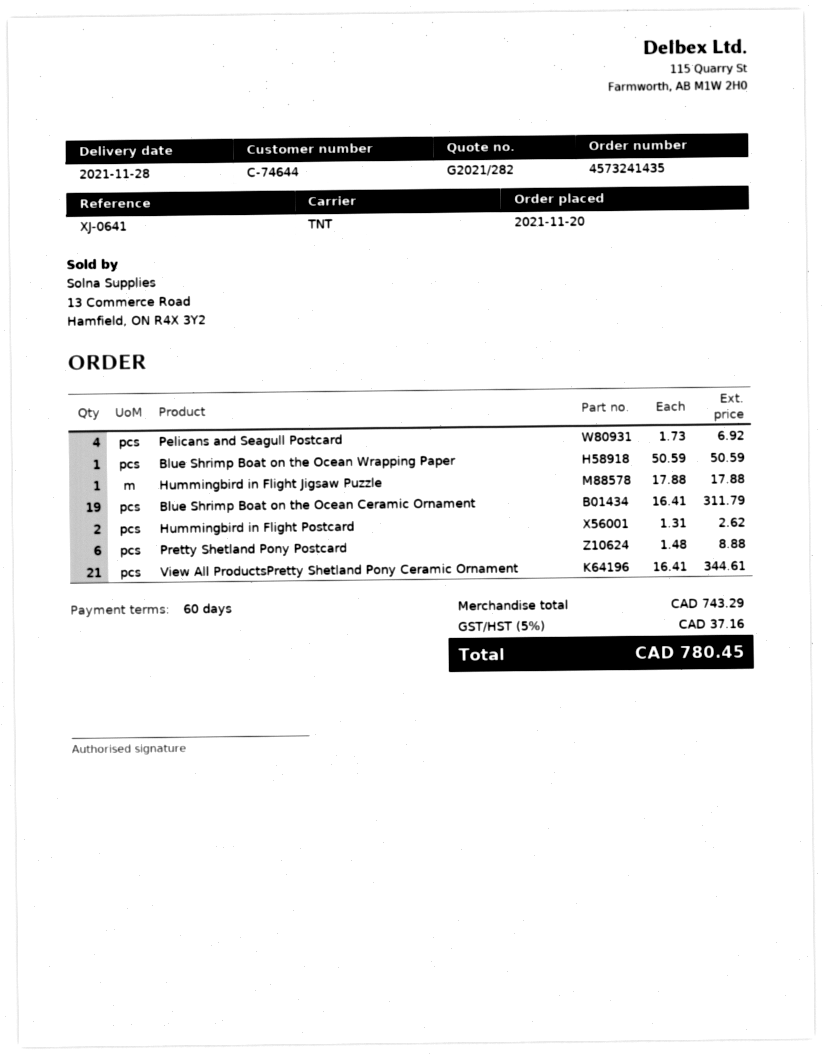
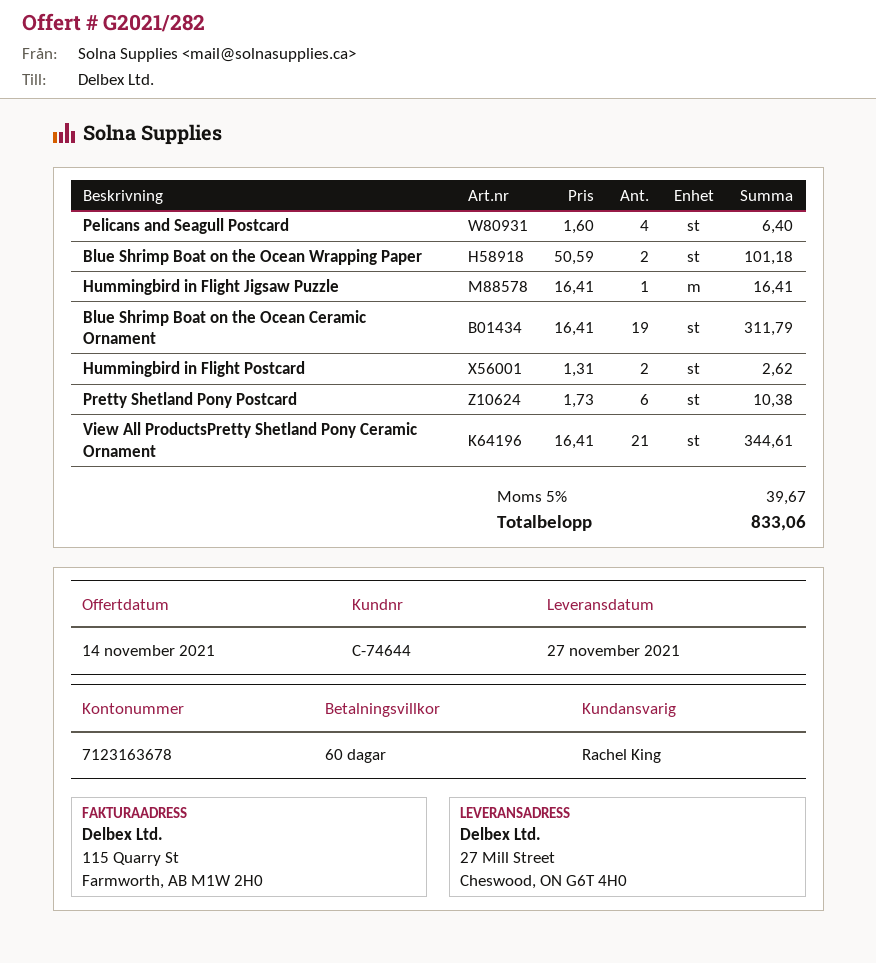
delivery date: 2021-11-28 -> 2021-11-27
Pelicans and Seagull Postcard: 4 x 1.73 = 6.92 -> 4 x 1.60 = 6.40
Blue Shrimp Boat on the Ocean Wrapping Paper: 1 x 50.59 = 50.59 -> 2 x 50.59 = 101.18
Hummingbird in Flight Jigsaw Puzzle: 1 x 17.88 = 17.88 -> 1 x 16.41 = 16.41
Pretty Shetland Pony Postcard: 6 x 1.48 = 8.88 -> 6 x 1.73 = 10.38
tax: 5% = 37.16 -> 5% = 39.67
total: 780.45 -> 833.06

